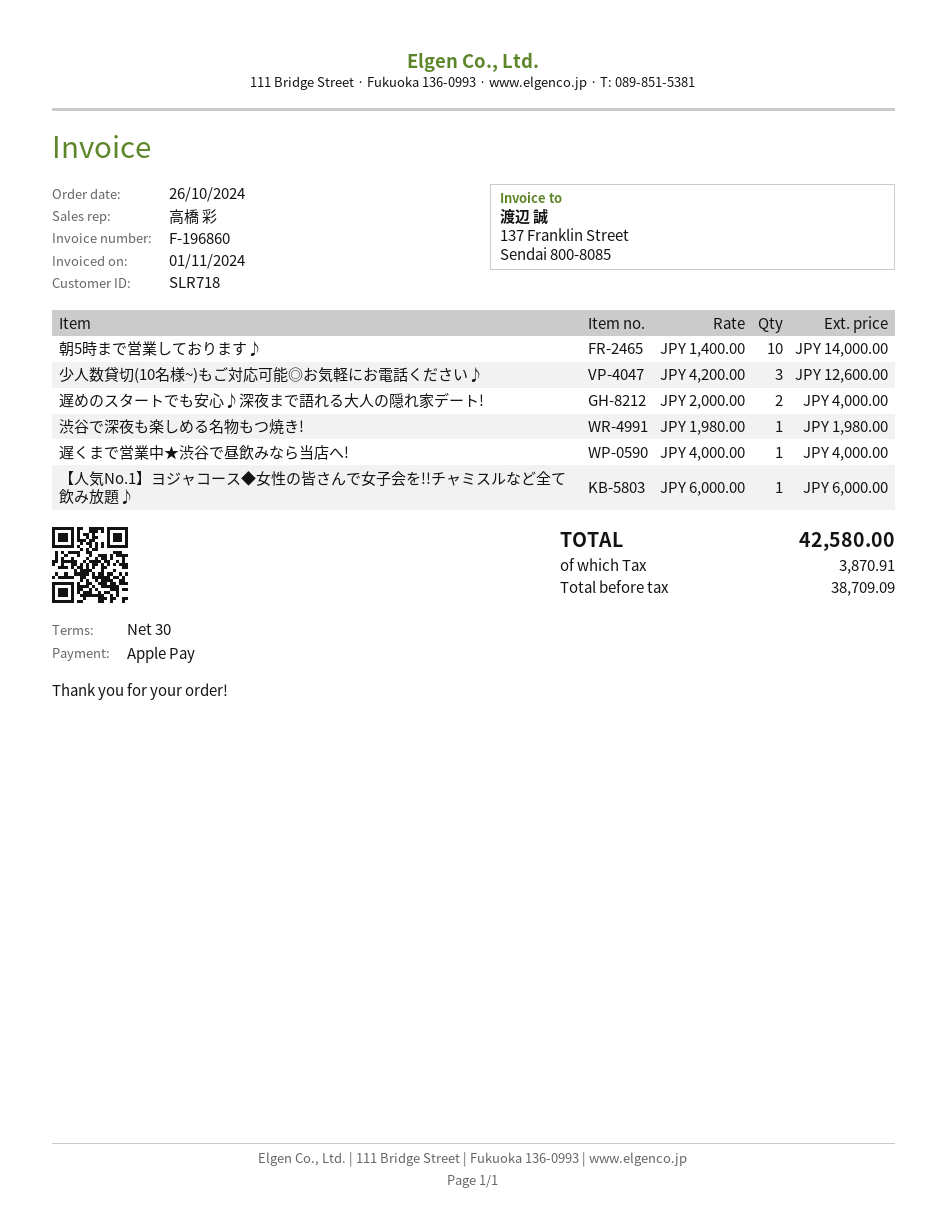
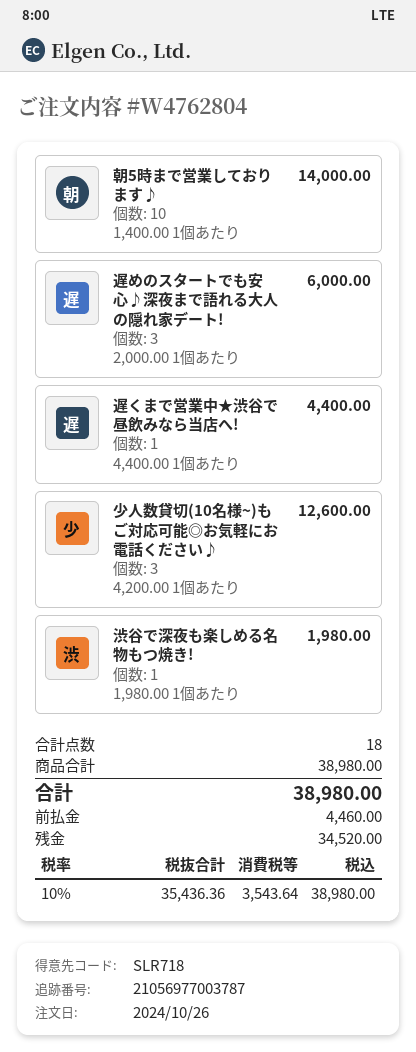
遅めのスタートでも安心♪深夜まで語れる大人の隠れ家デート!: 2 x 2000.00 = 4000.00 -> 3 x 2000.00 = 6000.00
遅くまで営業中★渋谷で昼飲みなら当店へ!: 1 x 4000.00 = 4000.00 -> 1 x 4400.00 = 4400.00
【人気No.1】ヨジャコース◆女性の皆さんで女子会を!!チャミスルなど全て飲み放題♪: 1 x 6000.00 = 6000.00 -> none
net: 38709.09 -> 35436.36
tax: 3870.91 -> 3543.64
total: 42580.00 -> 38980.00

